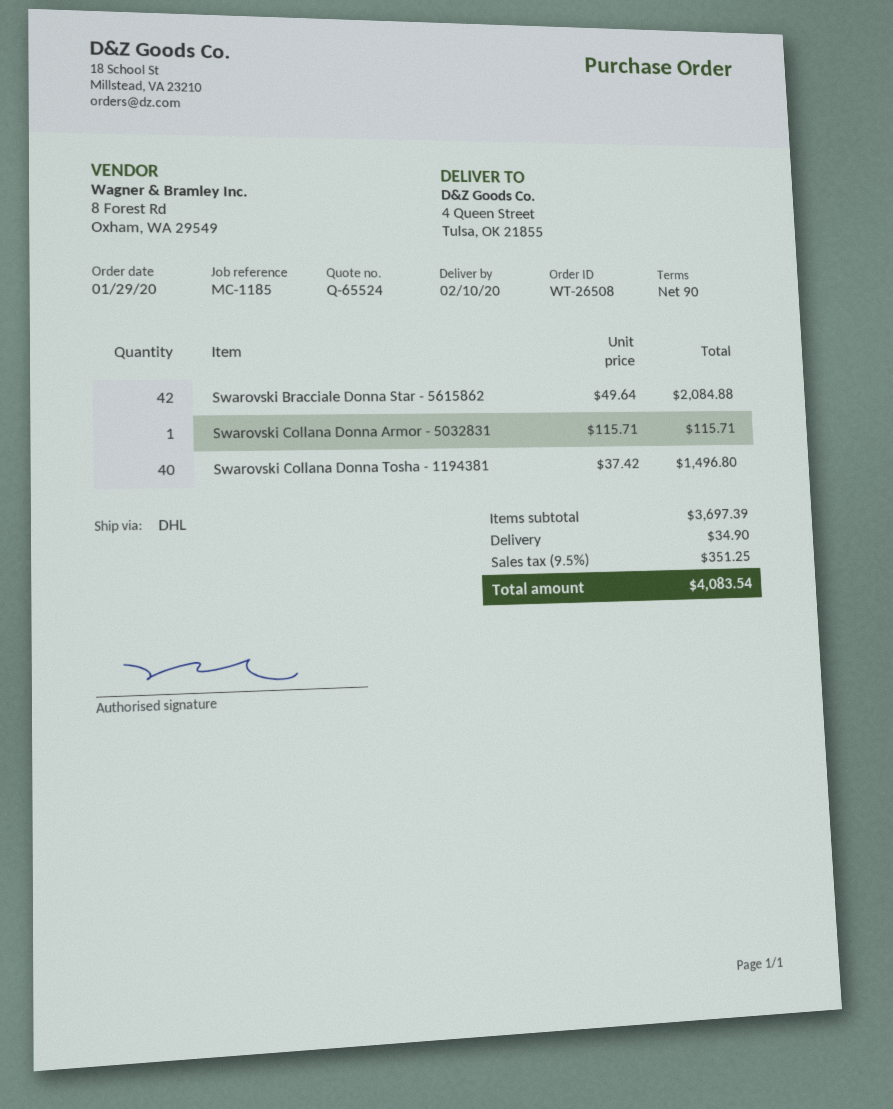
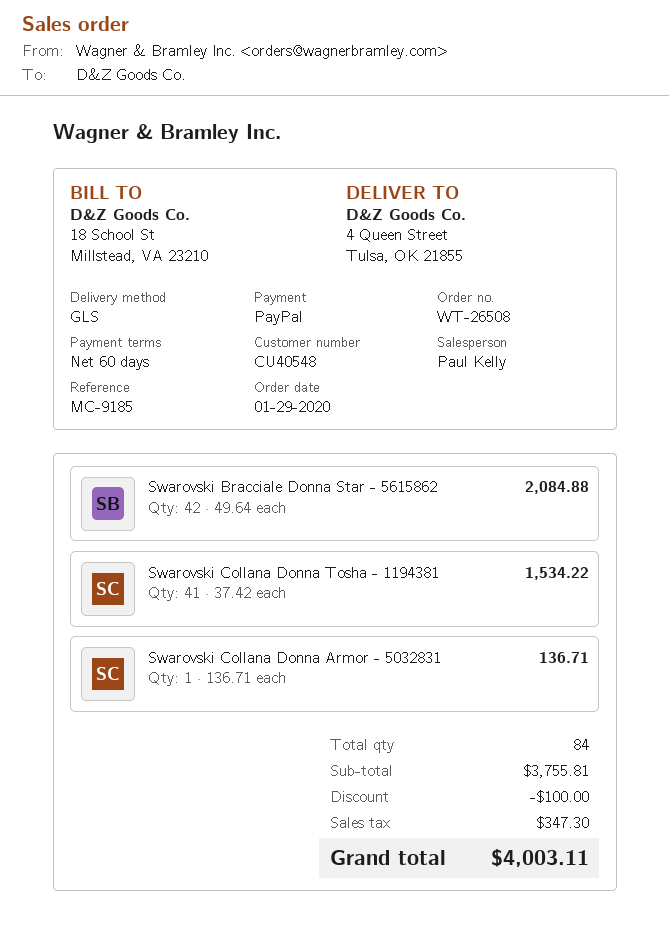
payment terms: 90 days -> 60 days
reference: MC-1185 -> MC-9185
shipping method: DHL -> GLS
Swarovski Collana Donna Armor - 5032831: 1 x 115.71 = 115.71 -> 1 x 136.71 = 136.71
Swarovski Collana Donna Tosha - 1194381: 40 x 37.42 = 1496.80 -> 41 x 37.42 = 1534.22
subtotal: 3697.39 -> 3755.81
discount: none -> 100.00
shipping: 34.90 -> none
tax: 351.25 -> 347.30
total: 4083.54 -> 4003.11

